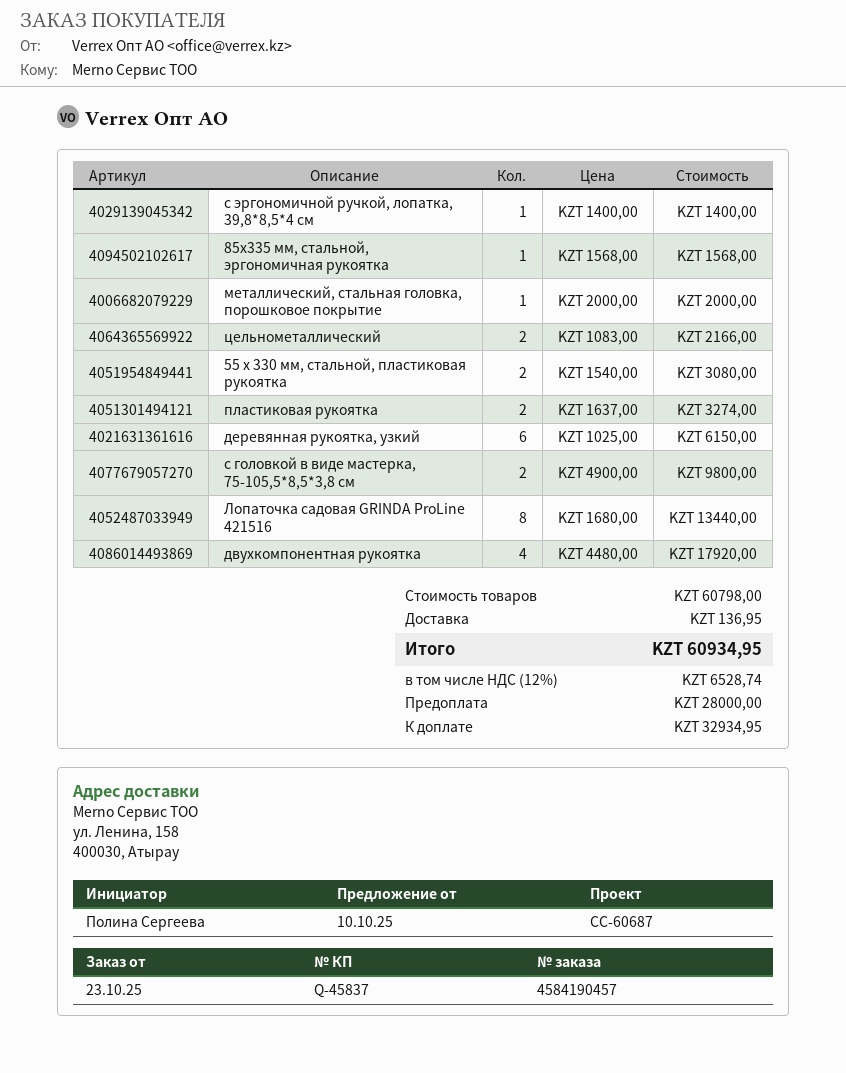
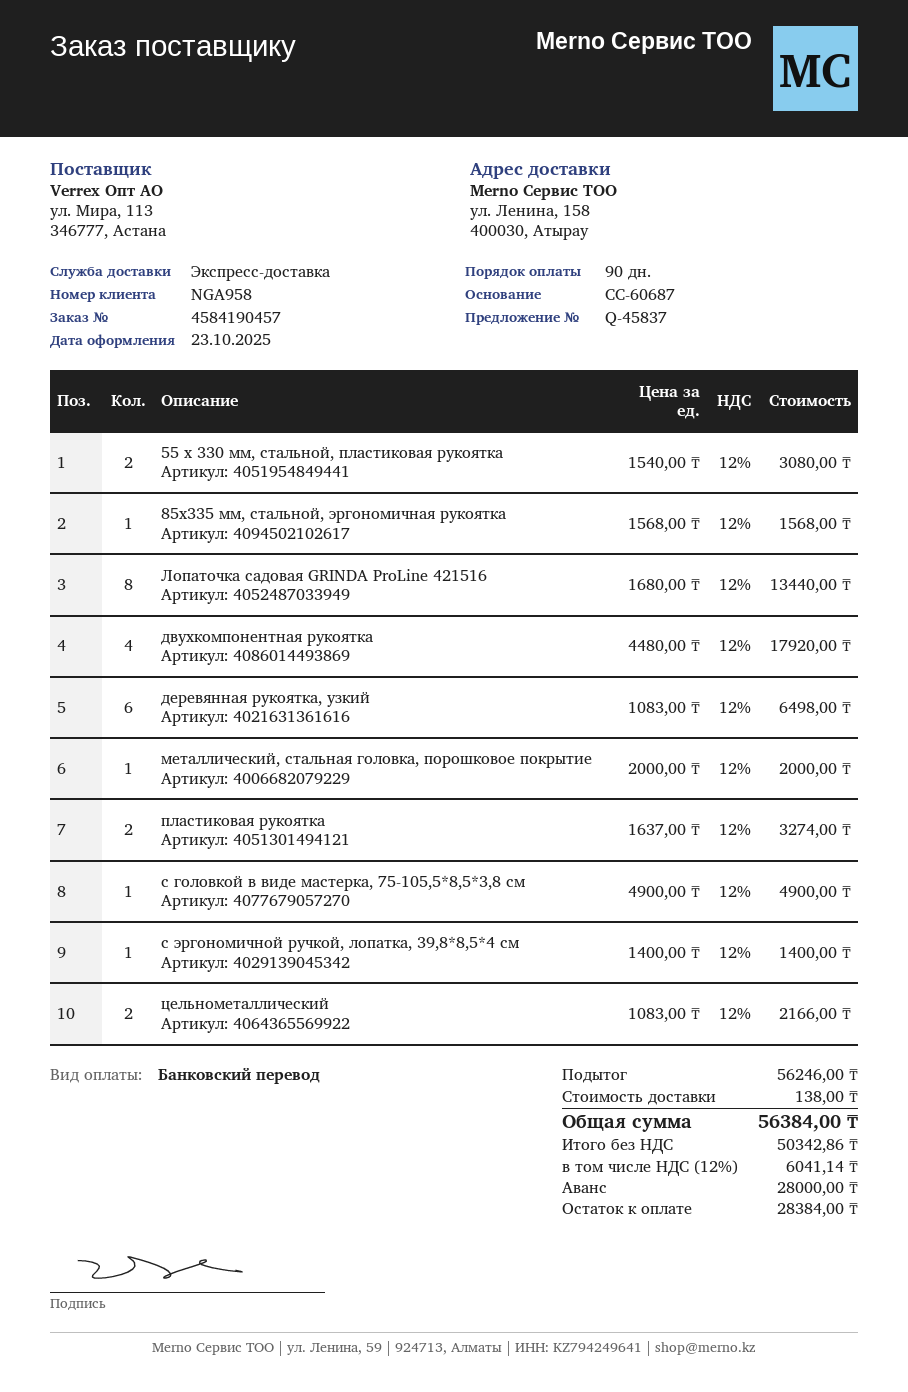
деревянная рукоятка, узкий: 6 x 1025.00 = 6150.00 -> 6 x 1083.00 = 6498.00
с головкой в виде мастерка, 75-105,5*8,5*3,8 см: 2 x 4900.00 = 9800.00 -> 1 x 4900.00 = 4900.00
subtotal: 60798.00 -> 56246.00
shipping: 136.95 -> 138.00
tax: 12% = 6528.74 -> 12% = 6041.14
total: 60934.95 -> 56384.00
balance: 32934.95 -> 28384.00

